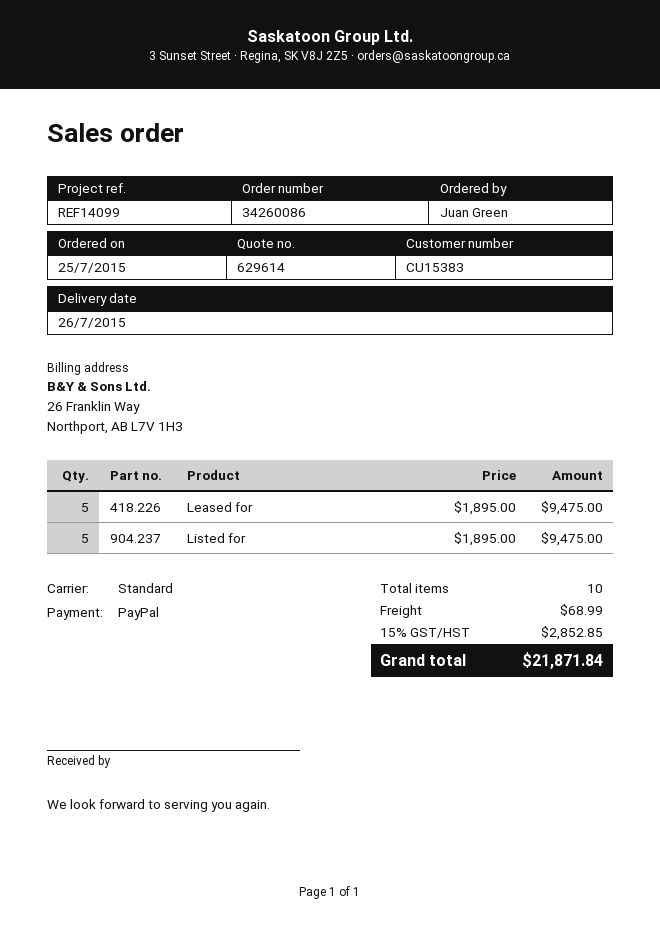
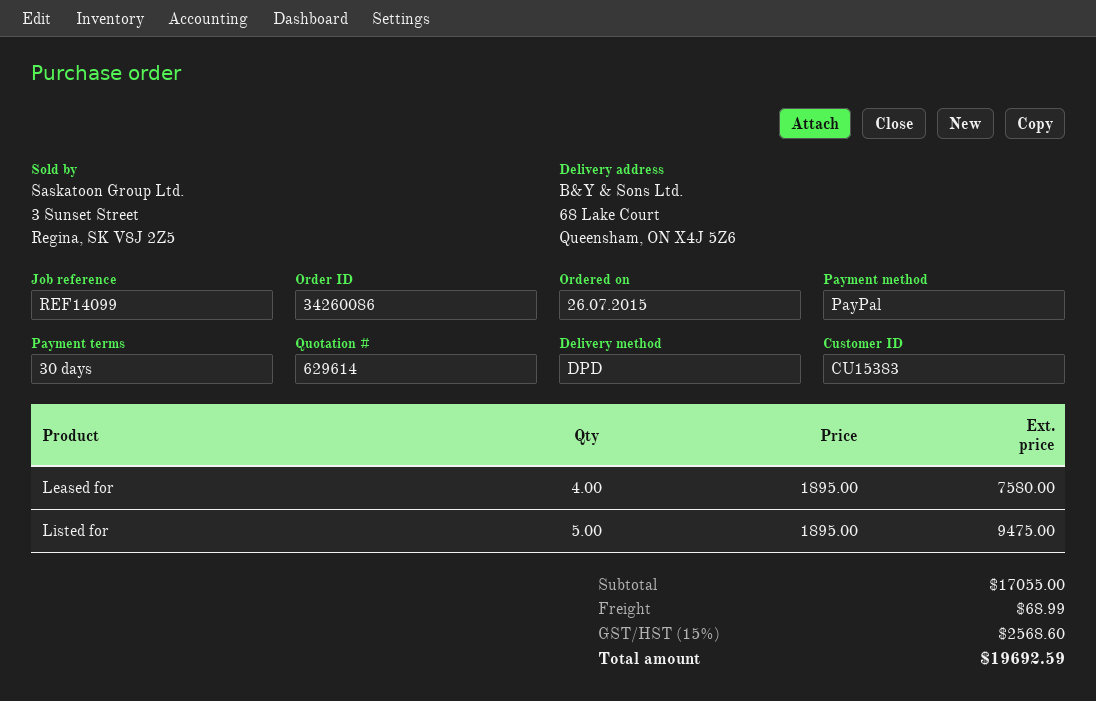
order date: 2015-07-25 -> 2015-07-26
shipping method: standard -> DPD
Leased for: 5 x 1895.00 = 9475.00 -> 4 x 1895.00 = 7580.00
tax: 15% = 2852.85 -> 15% = 2568.60
total: 21871.84 -> 19692.59

